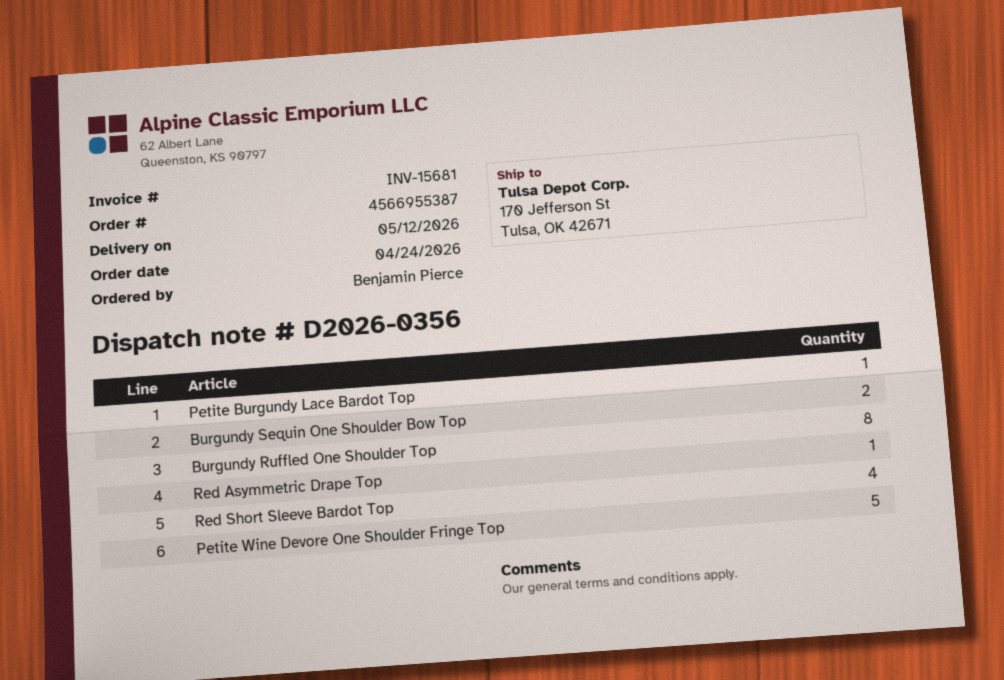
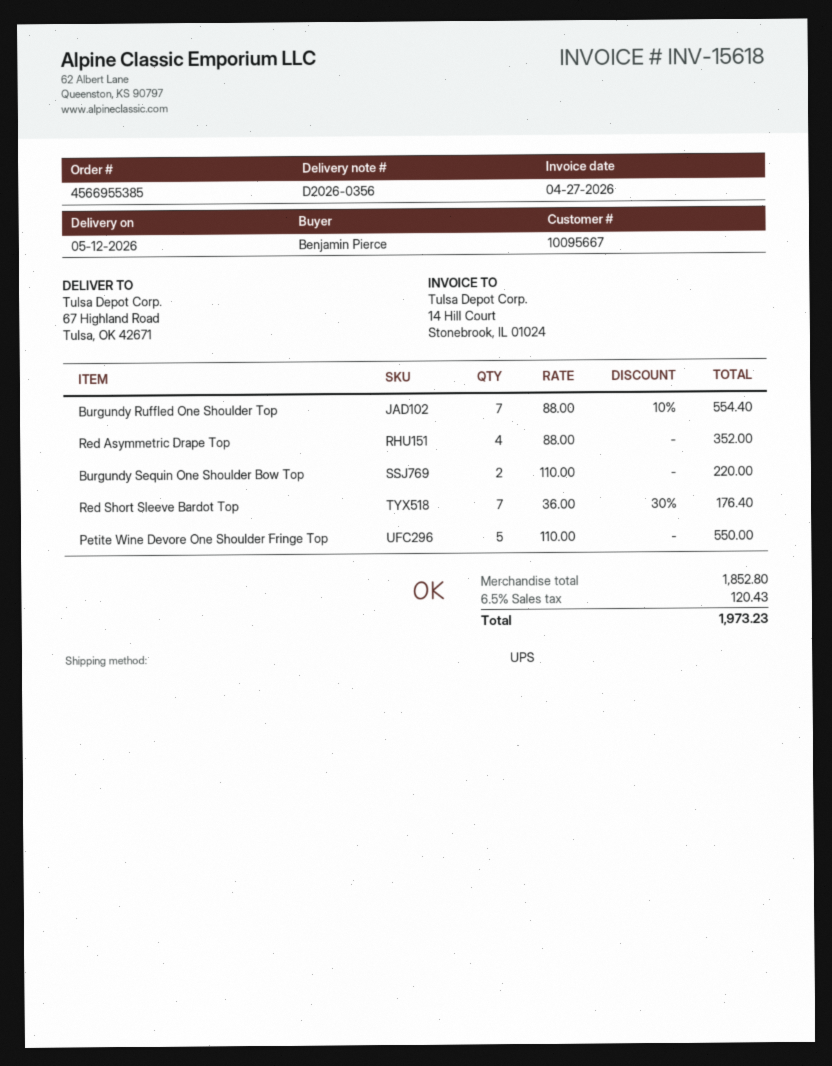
order number: 4566955387 -> 4566955385
invoice number: INV-15681 -> INV-15618
ship to: 170 Jefferson St, Tulsa, OK 42671 -> 67 Highland Road, Tulsa, OK 42671
Petite Burgundy Lace Bardot Top: 1 -> none
Burgundy Ruffled One Shoulder Top: 8 -> 7
Red Asymmetric Drape Top: 1 -> 4
Red Short Sleeve Bardot Top: 4 -> 7

